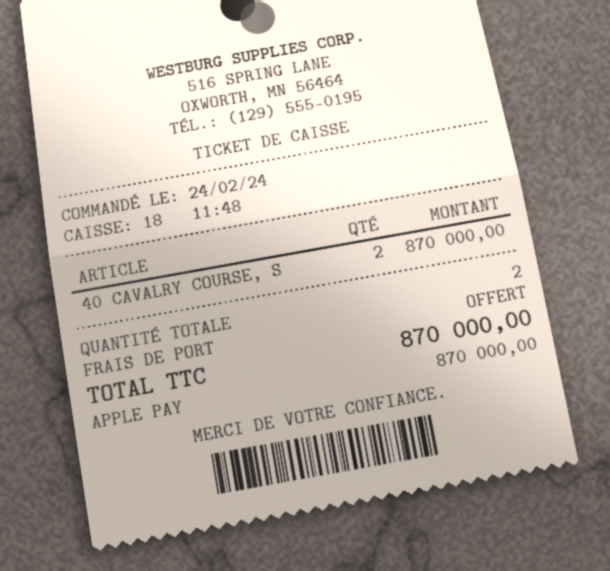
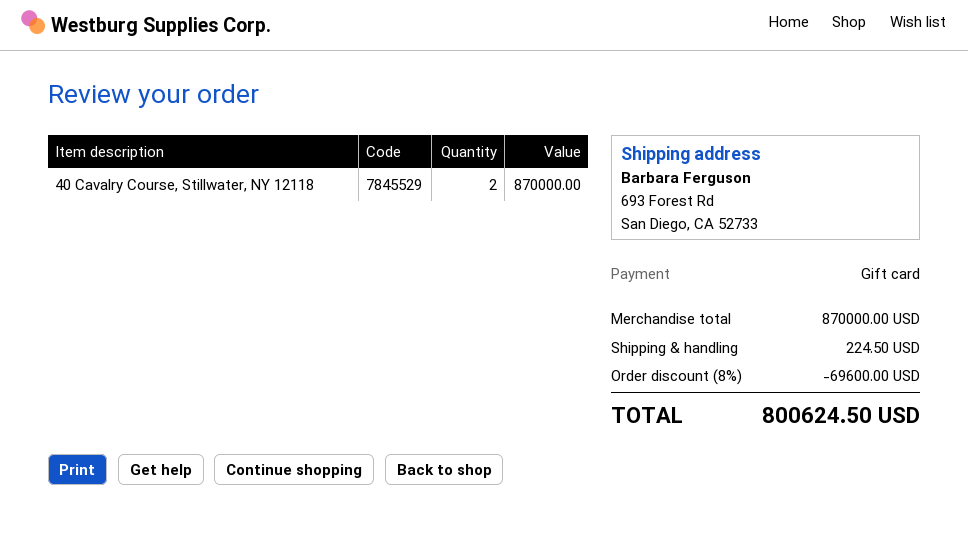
payment method: Apple Pay -> gift card
discount: none -> 8% = 69600.00
shipping: 0.00 -> 224.50
total: 870000.00 -> 800624.50

